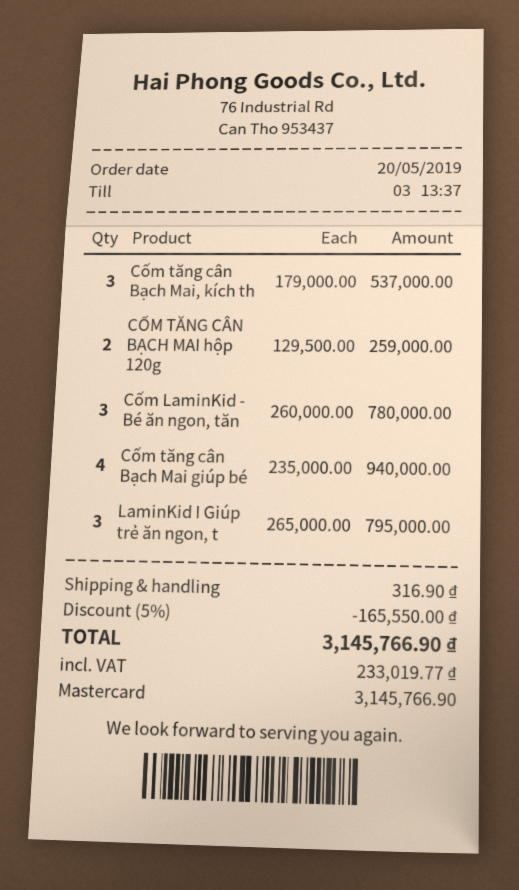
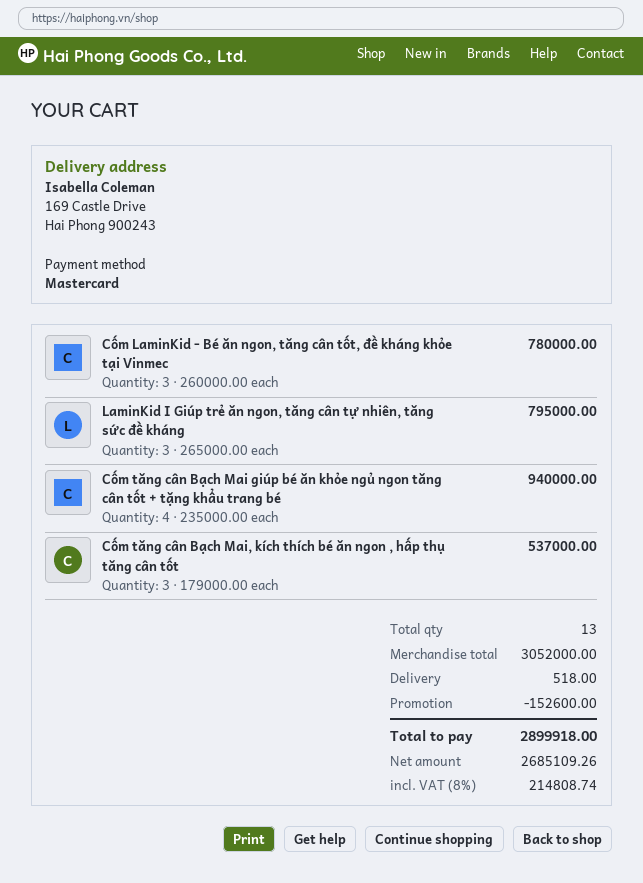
CỐM TĂNG CÂN BẠCH MAI hộp 120g: 2 x 129500.00 = 259000.00 -> none
discount: 165550.00 -> 152600.00
shipping: 316.90 -> 518.00
tax: 233019.77 -> 214808.74
total: 3145766.90 -> 2899918.00

